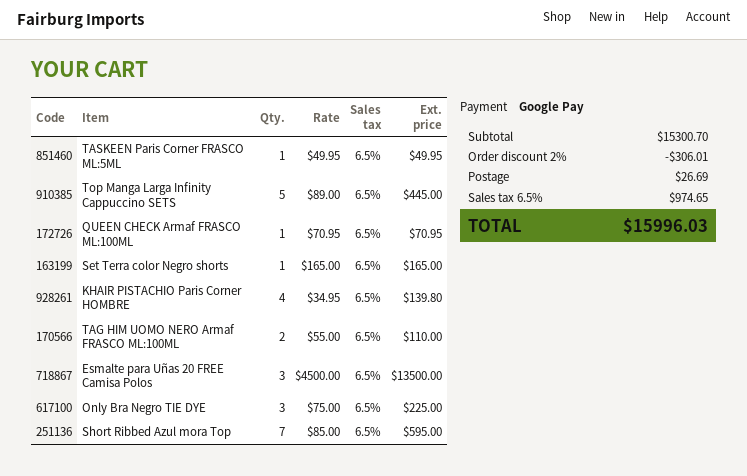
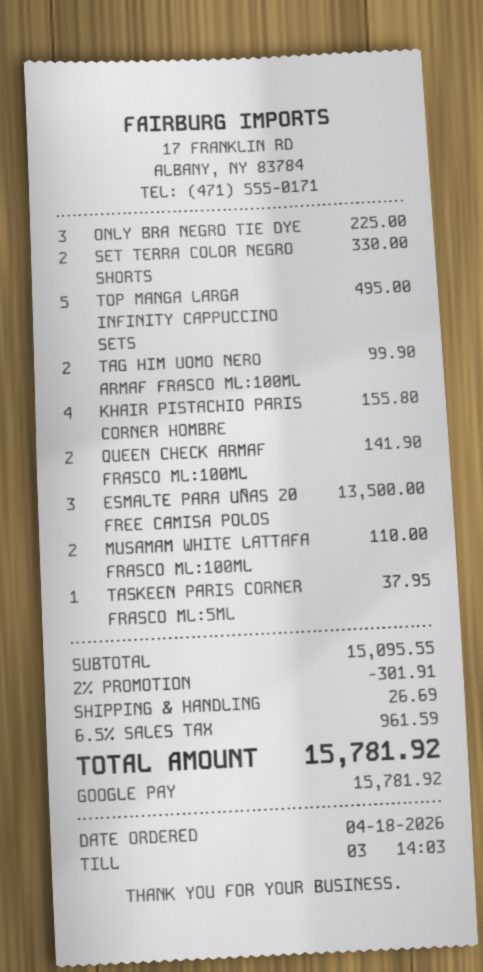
TASKEEN Paris Corner FRASCO ML:5ML: 1 for 49.95 -> 1 for 37.95
Top Manga Larga Infinity Cappuccino SETS: 5 for 445.00 -> 5 for 495.00
QUEEN CHECK Armaf FRASCO ML:100ML: 1 for 70.95 -> 2 for 141.90
Set Terra color Negro shorts: 1 for 165.00 -> 2 for 330.00
KHAIR PISTACHIO Paris Corner HOMBRE: 4 for 139.80 -> 4 for 155.80
TAG HIM UOMO NERO Armaf FRASCO ML:100ML: 2 for 110.00 -> 2 for 99.90
Short Ribbed Azul mora Top: 7 for 595.00 -> none
MUSAMAM WHITE LATTAFA FRASCO ML:100ML: none -> 2 for 110.00
subtotal: 15300.70 -> 15095.55
discount: 2% = 306.01 -> 2% = 301.91
tax: 6.5% = 974.65 -> 6.5% = 961.59
total: 15996.03 -> 15781.92

